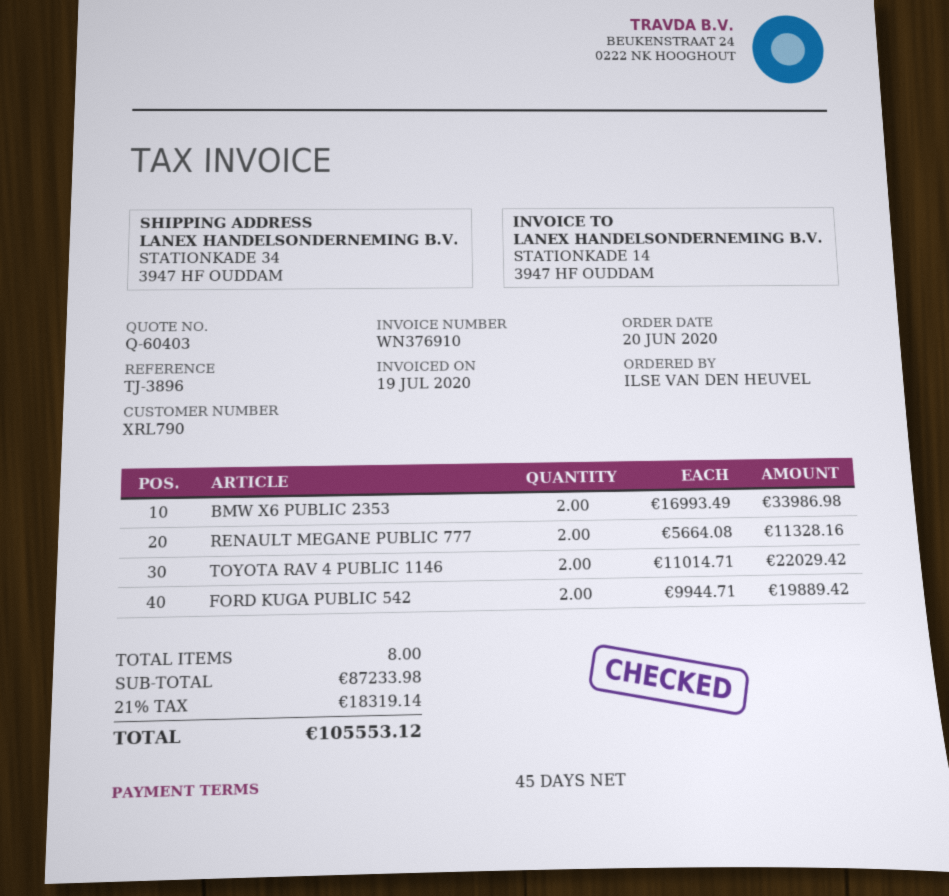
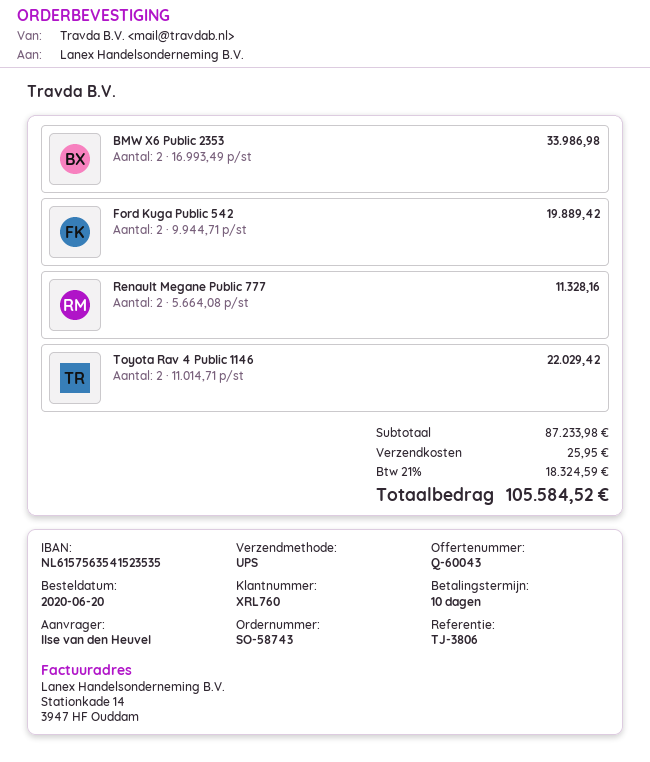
quote number: Q-60403 -> Q-60043
payment terms: 45 days -> 10 days
customer number: XRL790 -> XRL760
reference: TJ-3896 -> TJ-3806
shipping: none -> 25.95
tax: 21% = 18319.14 -> 21% = 18324.59
total: 105553.12 -> 105584.52

